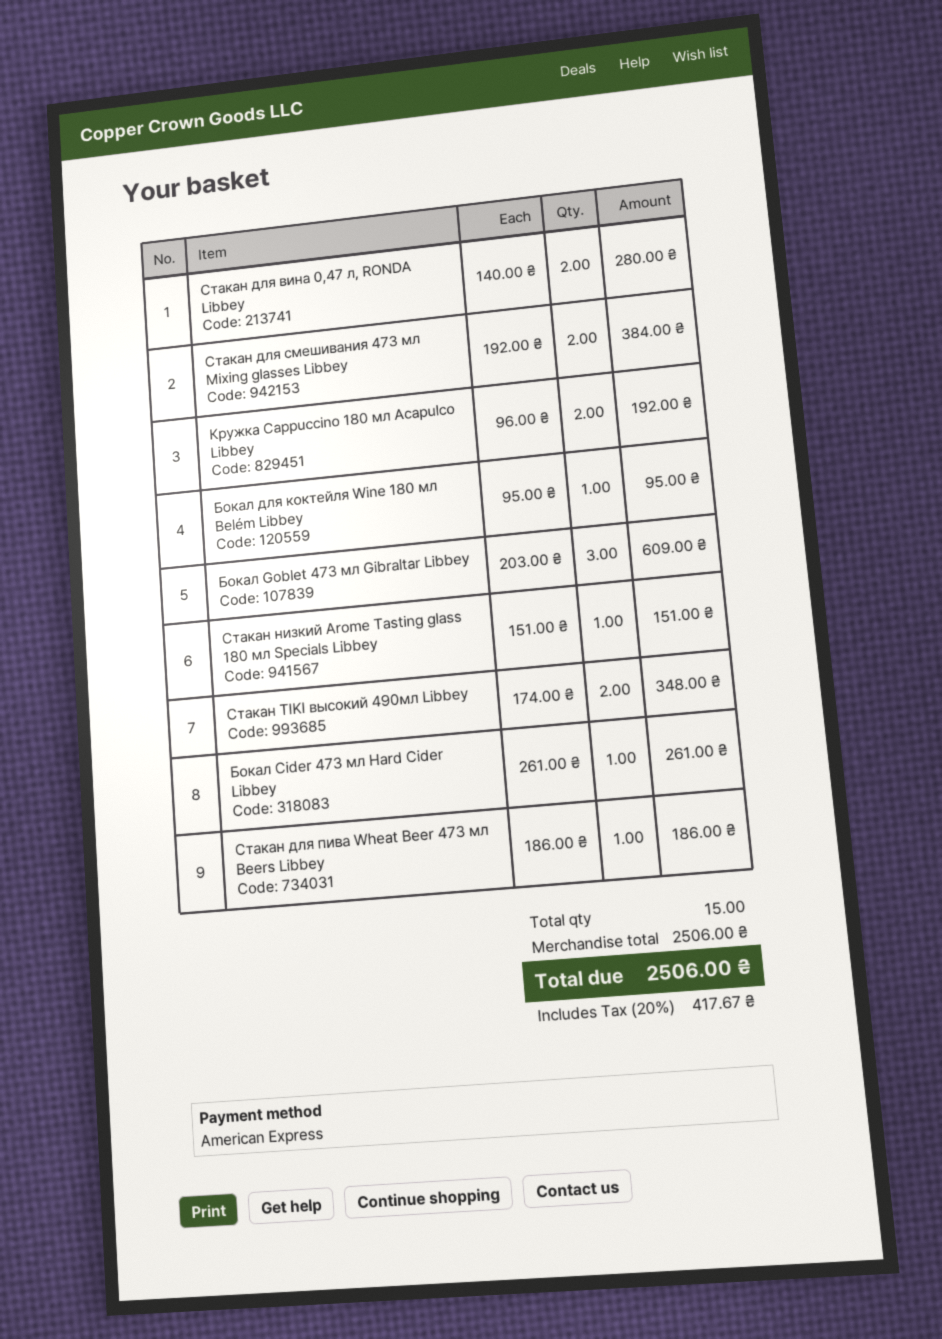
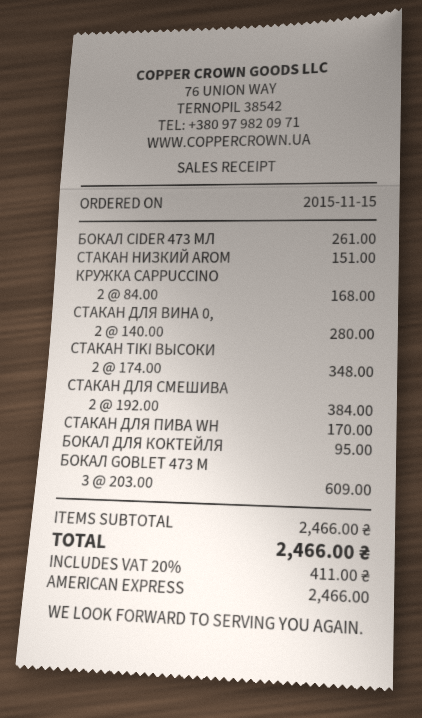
Кружка Cappuccino 180 мл Acapulco Libbey: 2 x 96.00 = 192.00 -> 2 x 84.00 = 168.00
Стакан для пива Wheat Beer 473 мл Beers Libbey: 1 x 186.00 = 186.00 -> 1 x 170.00 = 170.00
subtotal: 2506.00 -> 2466.00
tax: 20% = 417.67 -> 20% = 411.00
total: 2506.00 -> 2466.00

